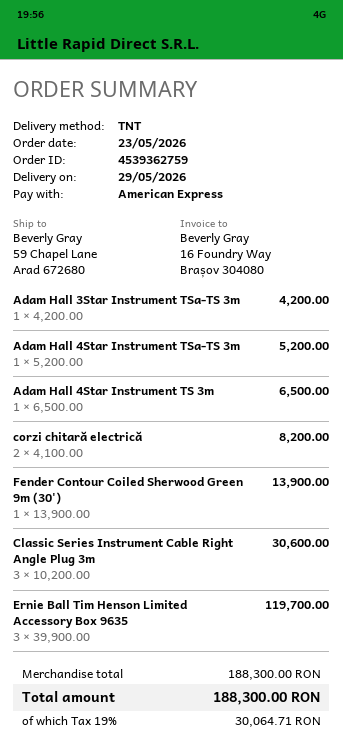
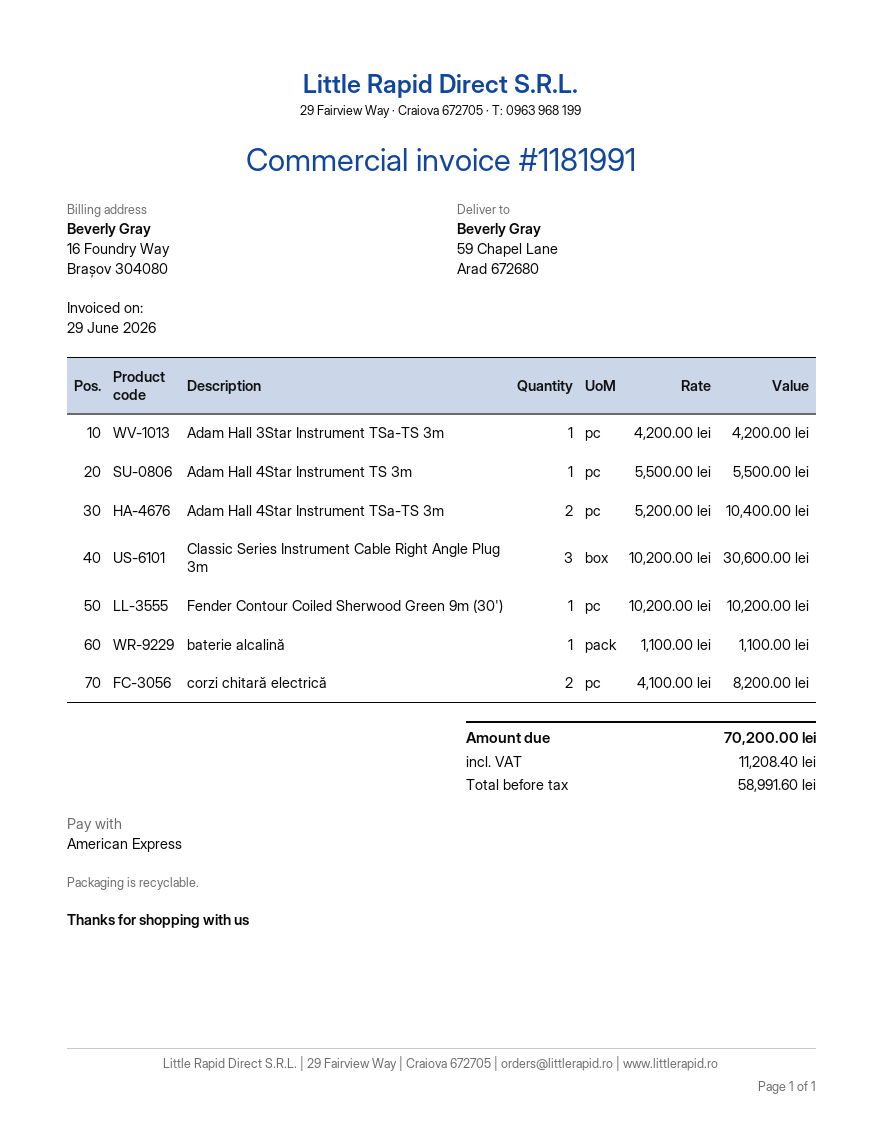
Adam Hall 4Star Instrument TSa-TS 3m: 1 x 5200.00 = 5200.00 -> 2 x 5200.00 = 10400.00
Adam Hall 4Star Instrument TS 3m: 1 x 6500.00 = 6500.00 -> 1 x 5500.00 = 5500.00
Fender Contour Coiled Sherwood Green 9m (30'): 1 x 13900.00 = 13900.00 -> 1 x 10200.00 = 10200.00
Ernie Ball Tim Henson Limited Accessory Box 9635: 3 x 39900.00 = 119700.00 -> none
baterie alcalină: none -> 1 x 1100.00 = 1100.00
tax: 30064.71 -> 11208.40
total: 188300.00 -> 70200.00

